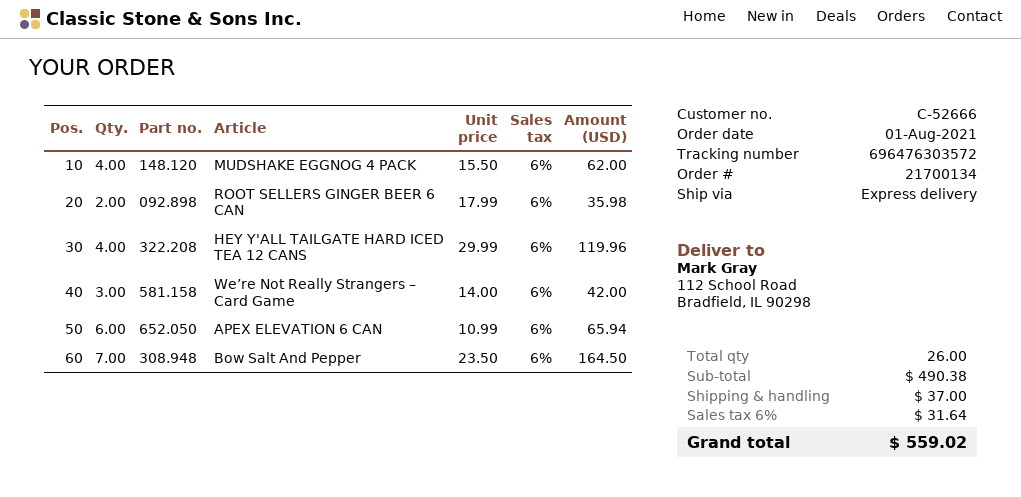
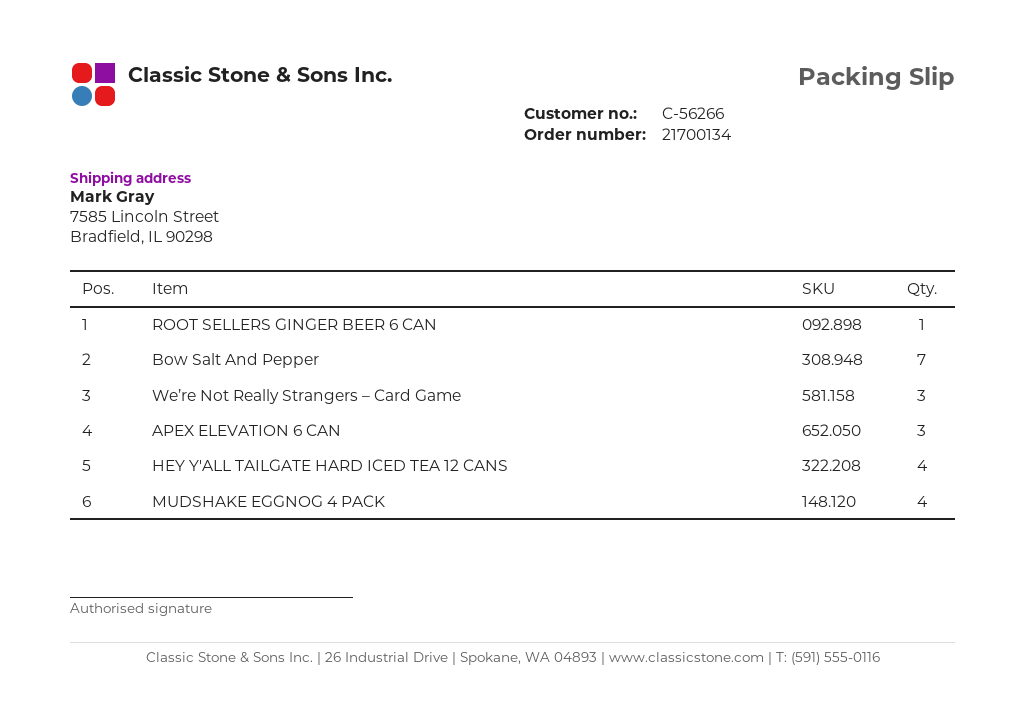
customer number: C-52666 -> C-56266
ship to: 112 School Road, Bradfield, IL 90298 -> 7585 Lincoln Street, Bradfield, IL 90298
ROOT SELLERS GINGER BEER 6 CAN: 2 -> 1
APEX ELEVATION 6 CAN: 6 -> 3

